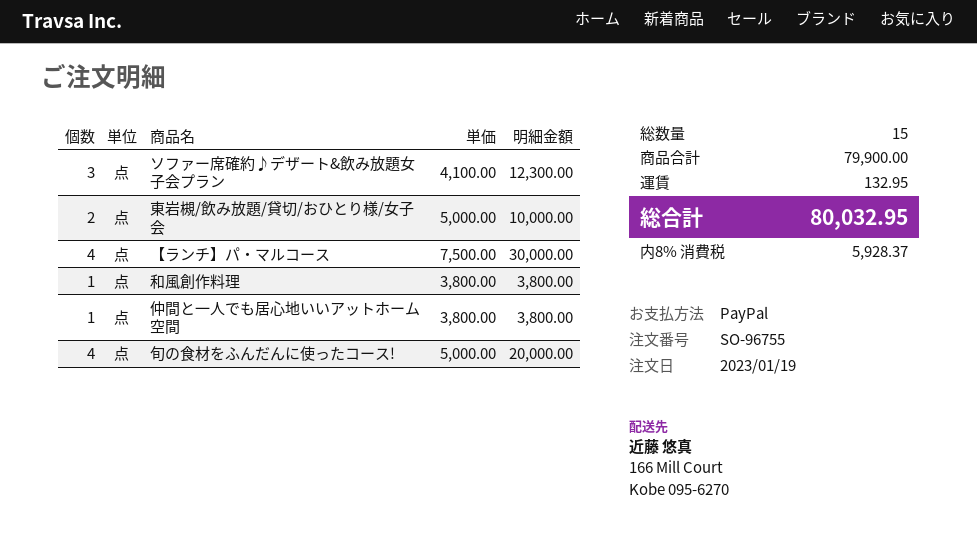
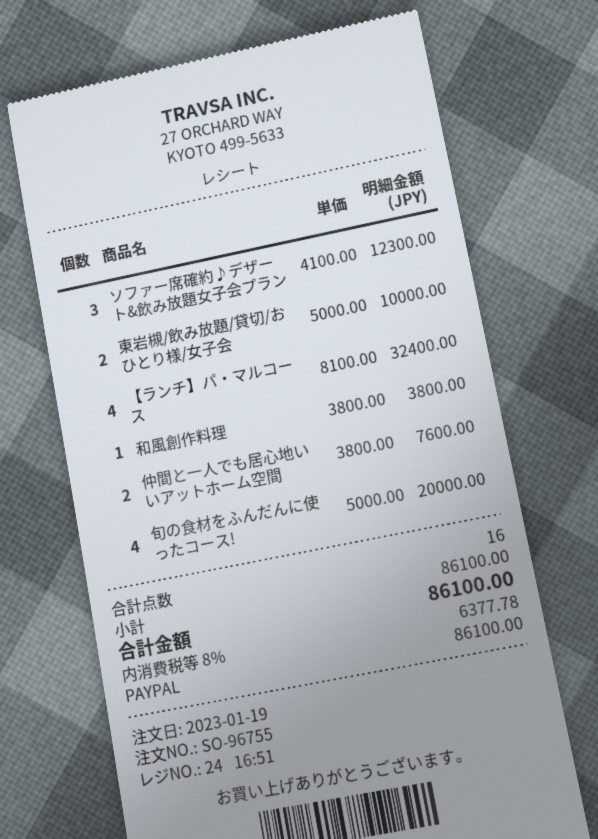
【ランチ】パ・マルコース: 4 x 7500.00 = 30000.00 -> 4 x 8100.00 = 32400.00
仲間と一人でも居心地いいアットホーム空間: 1 x 3800.00 = 3800.00 -> 2 x 3800.00 = 7600.00
total quantity: 15 -> 16
subtotal: 79900.00 -> 86100.00
shipping: 132.95 -> none
tax: 8% = 5928.37 -> 8% = 6377.78
total: 80032.95 -> 86100.00

